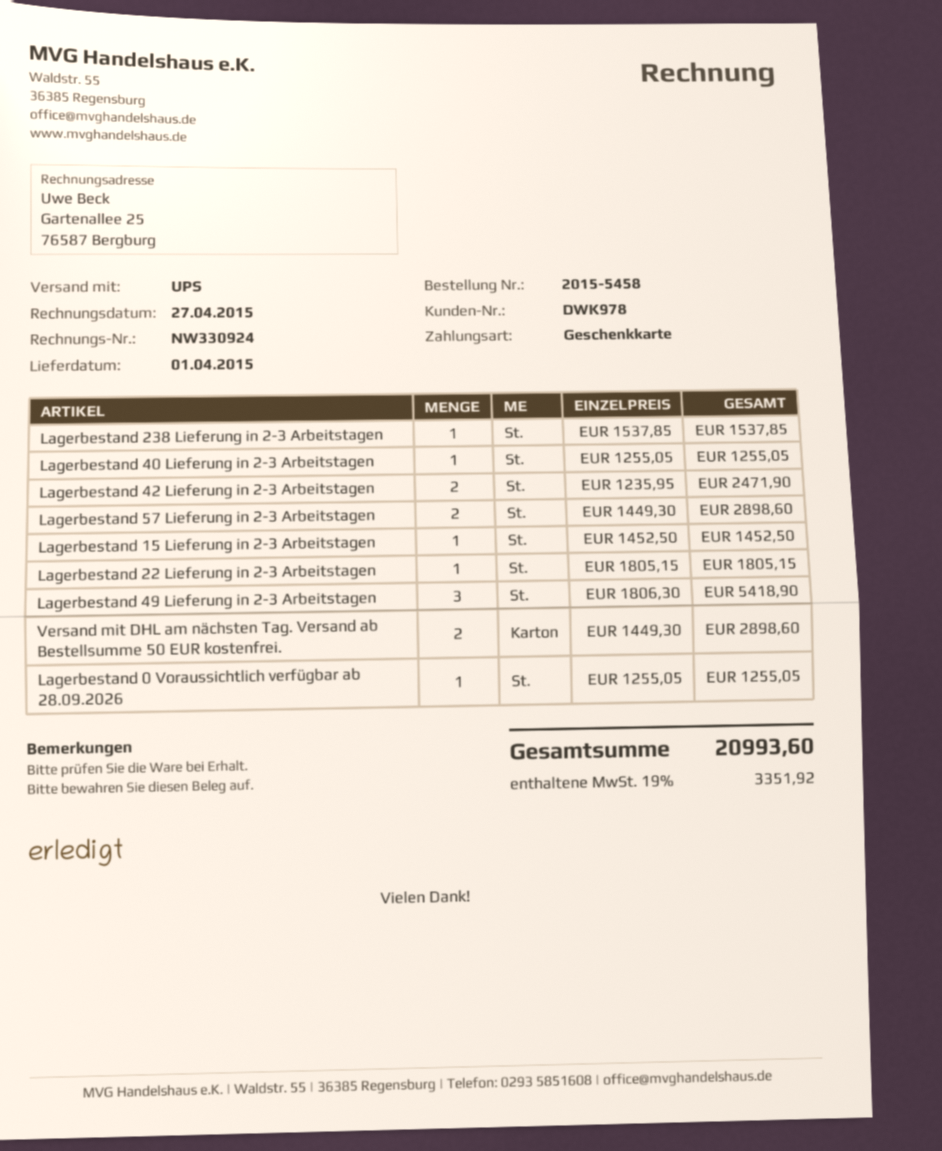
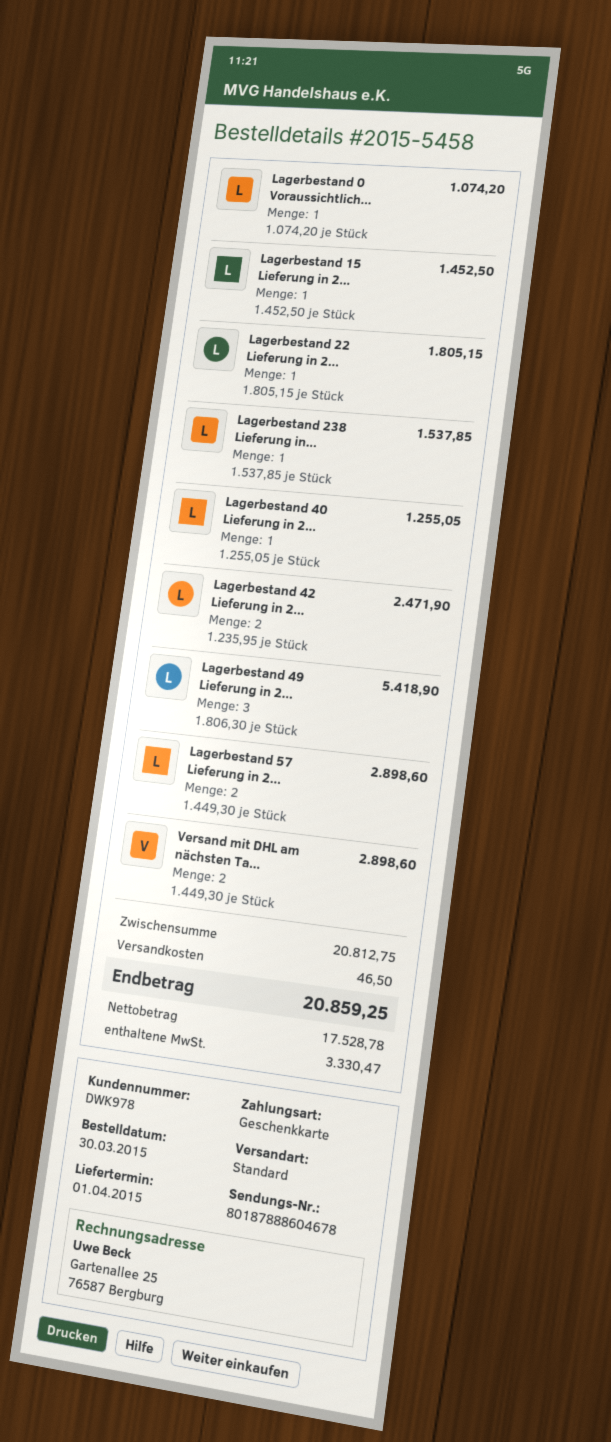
shipping method: UPS -> standard
Lagerbestand 0 Voraussichtlich verfügbar ab 28.09.2026: 1 x 1255.05 = 1255.05 -> 1 x 1074.20 = 1074.20
shipping: none -> 46.50
tax: 3351.92 -> 3330.47
total: 20993.60 -> 20859.25

